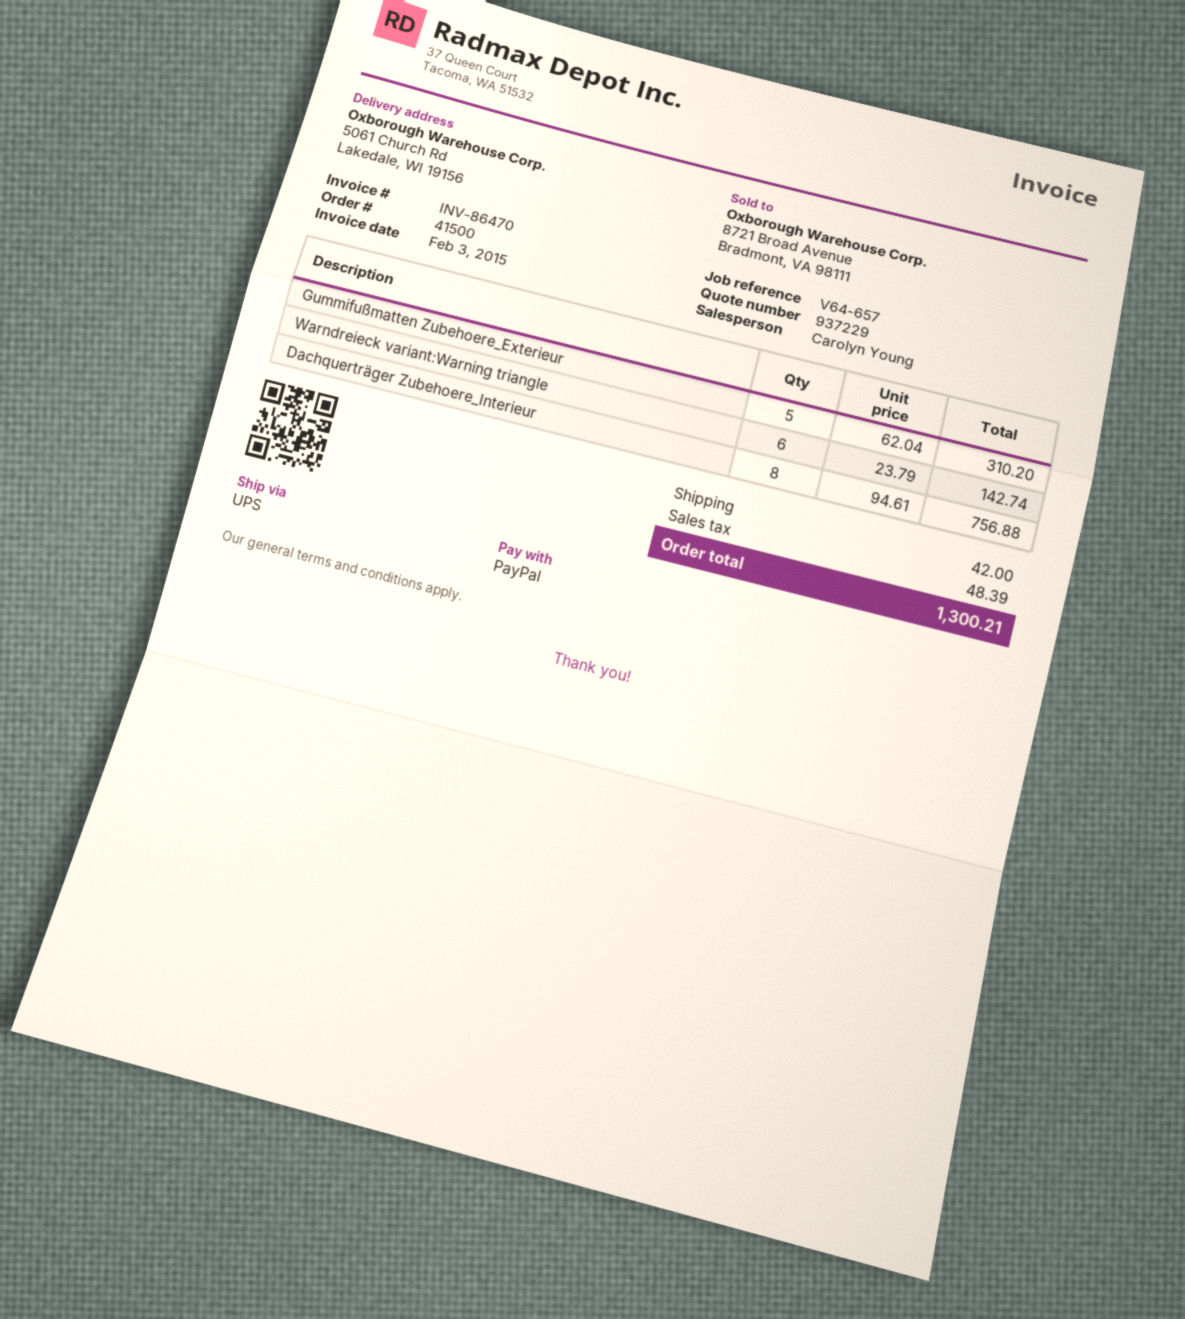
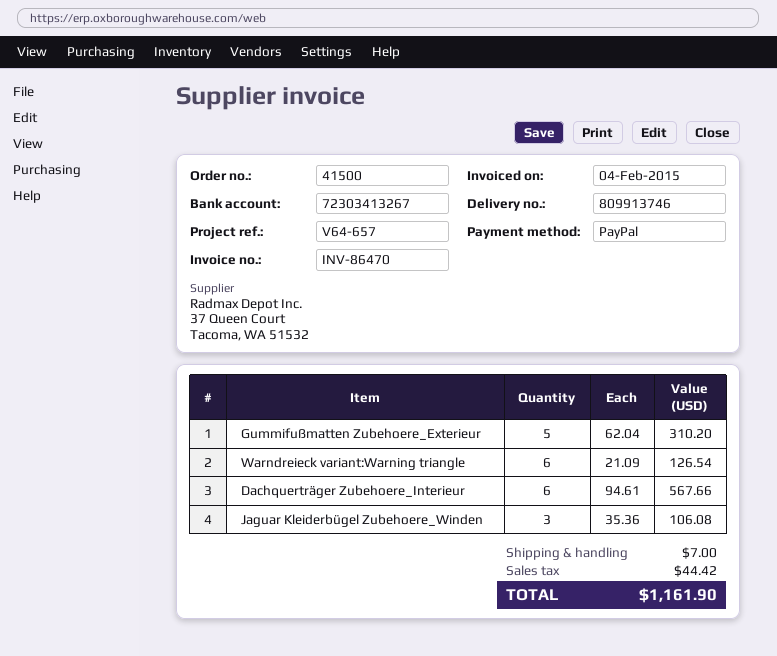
invoice date: 2015-02-03 -> 2015-02-04
Warndreieck variant:Warning triangle: 6 x 23.79 = 142.74 -> 6 x 21.09 = 126.54
Dachquerträger Zubehoere_Interieur: 8 x 94.61 = 756.88 -> 6 x 94.61 = 567.66
Jaguar Kleiderbügel Zubehoere_Winden: none -> 3 x 35.36 = 106.08
shipping: 42.00 -> 7.00
tax: 48.39 -> 44.42
total: 1300.21 -> 1161.90

